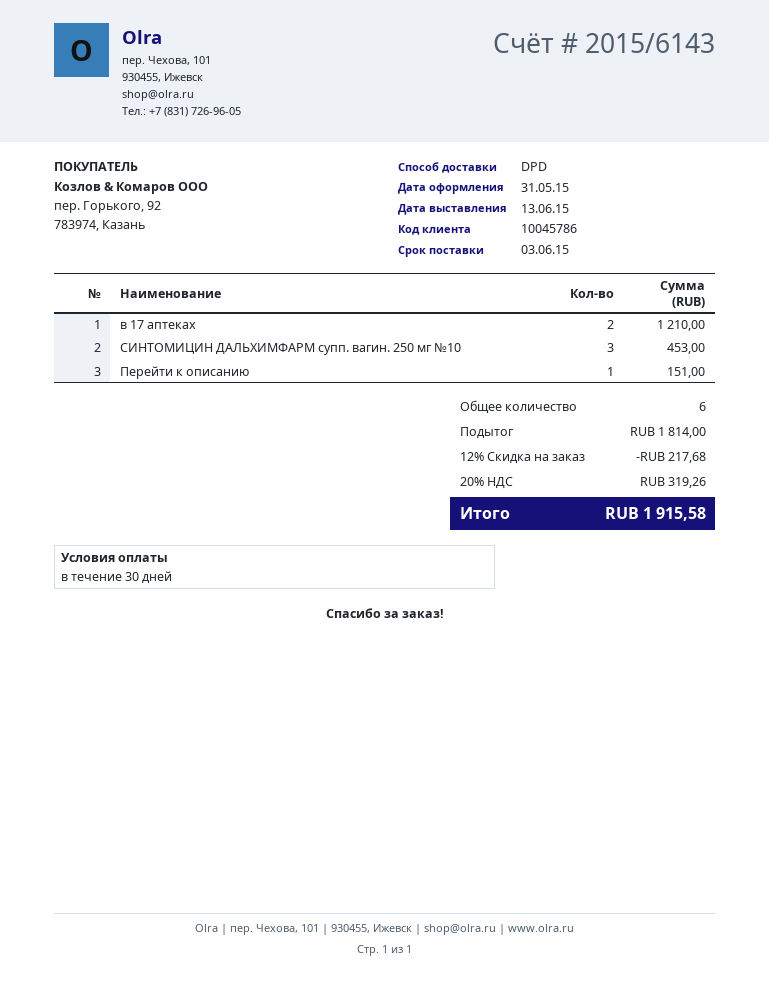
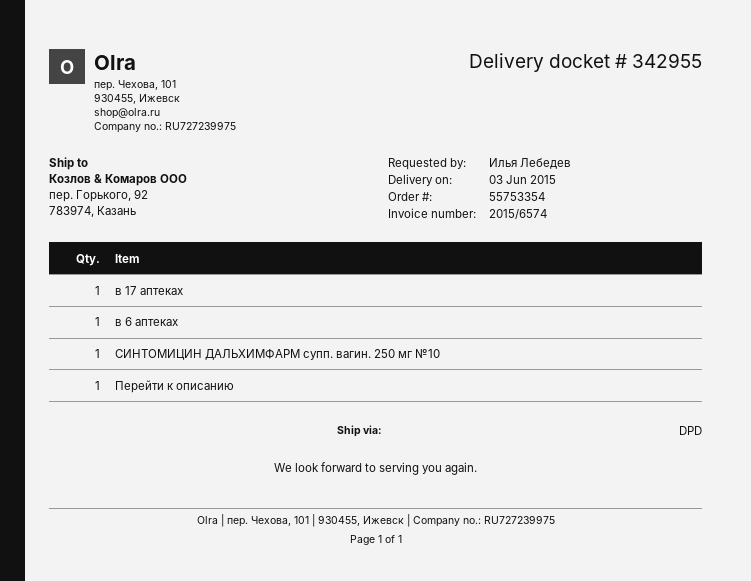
invoice number: 2015/6143 -> 2015/6574
в 17 аптеках: 2 -> 1
СИНТОМИЦИН ДАЛЬХИМФАРМ супп. вагин. 250 мг №10: 3 -> 1
в 6 аптеках: none -> 1

